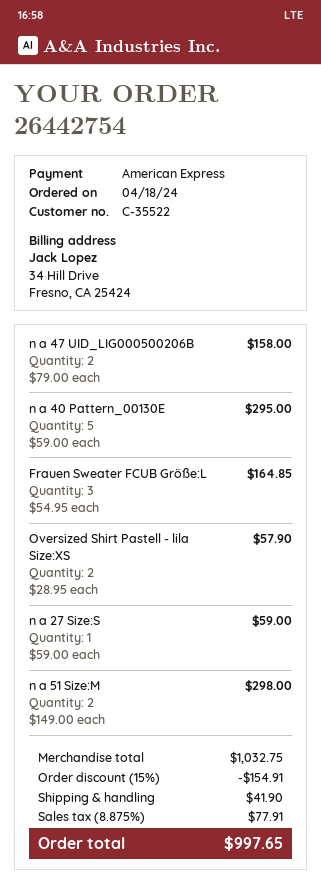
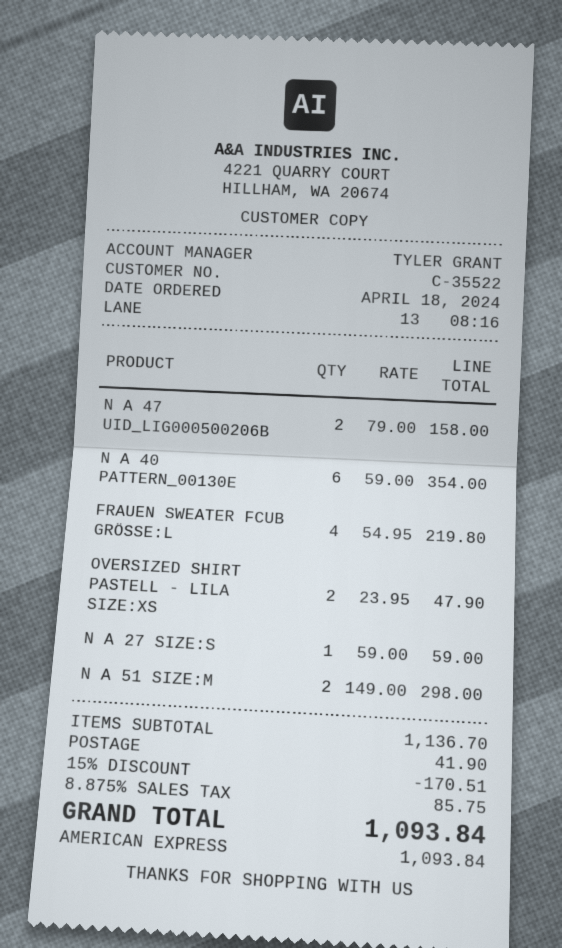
n a 40 Pattern_00130E: 5 x 59.00 = 295.00 -> 6 x 59.00 = 354.00
Frauen Sweater FCUB Größe:L: 3 x 54.95 = 164.85 -> 4 x 54.95 = 219.80
Oversized Shirt Pastell - lila Size:XS: 2 x 28.95 = 57.90 -> 2 x 23.95 = 47.90
subtotal: 1032.75 -> 1136.70
discount: 15% = 154.91 -> 15% = 170.51
tax: 8.875% = 77.91 -> 8.875% = 85.75
total: 997.65 -> 1093.84

